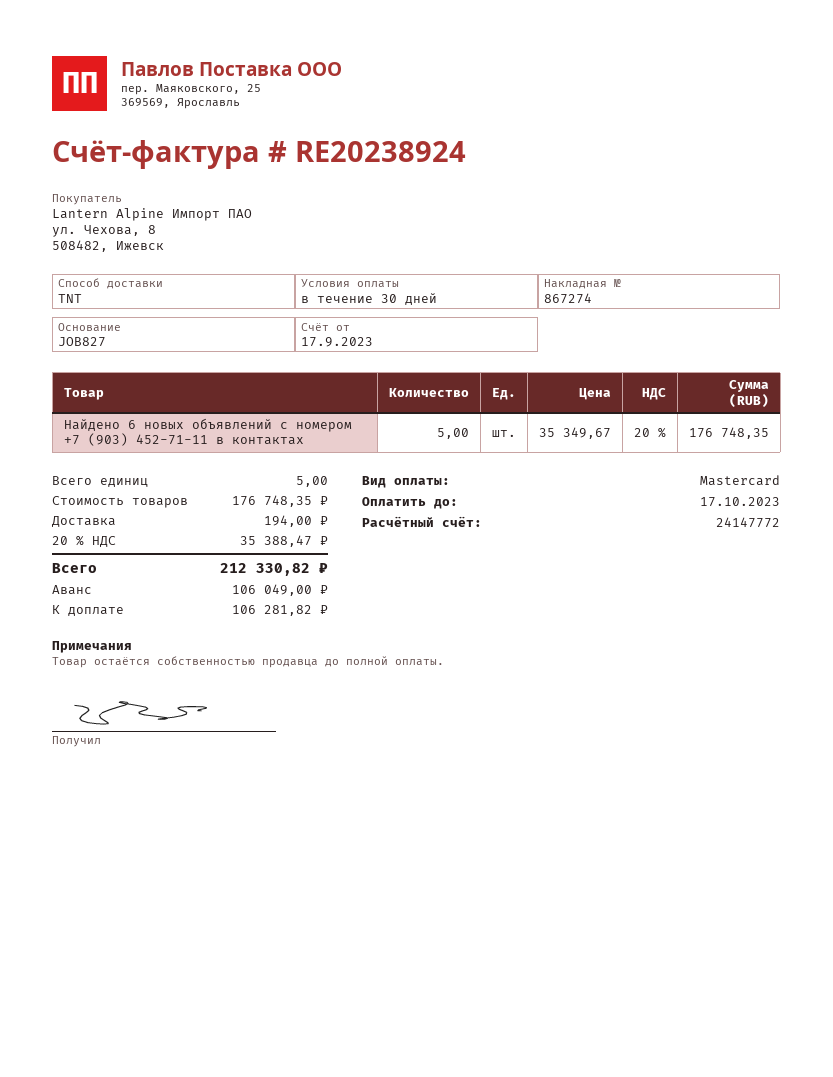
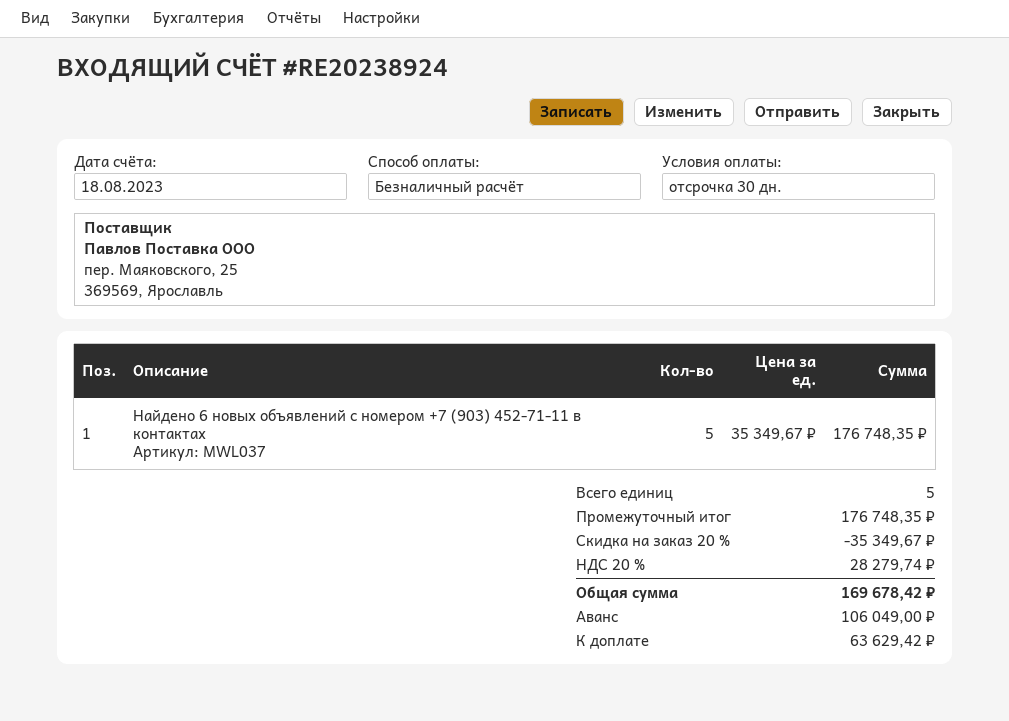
invoice date: 2023-09-17 -> 2023-08-18
payment method: Mastercard -> bank transfer
discount: none -> 20% = 35349.67
shipping: 194.00 -> none
tax: 20% = 35388.47 -> 20% = 28279.74
total: 212330.82 -> 169678.42
balance: 106281.82 -> 63629.42

